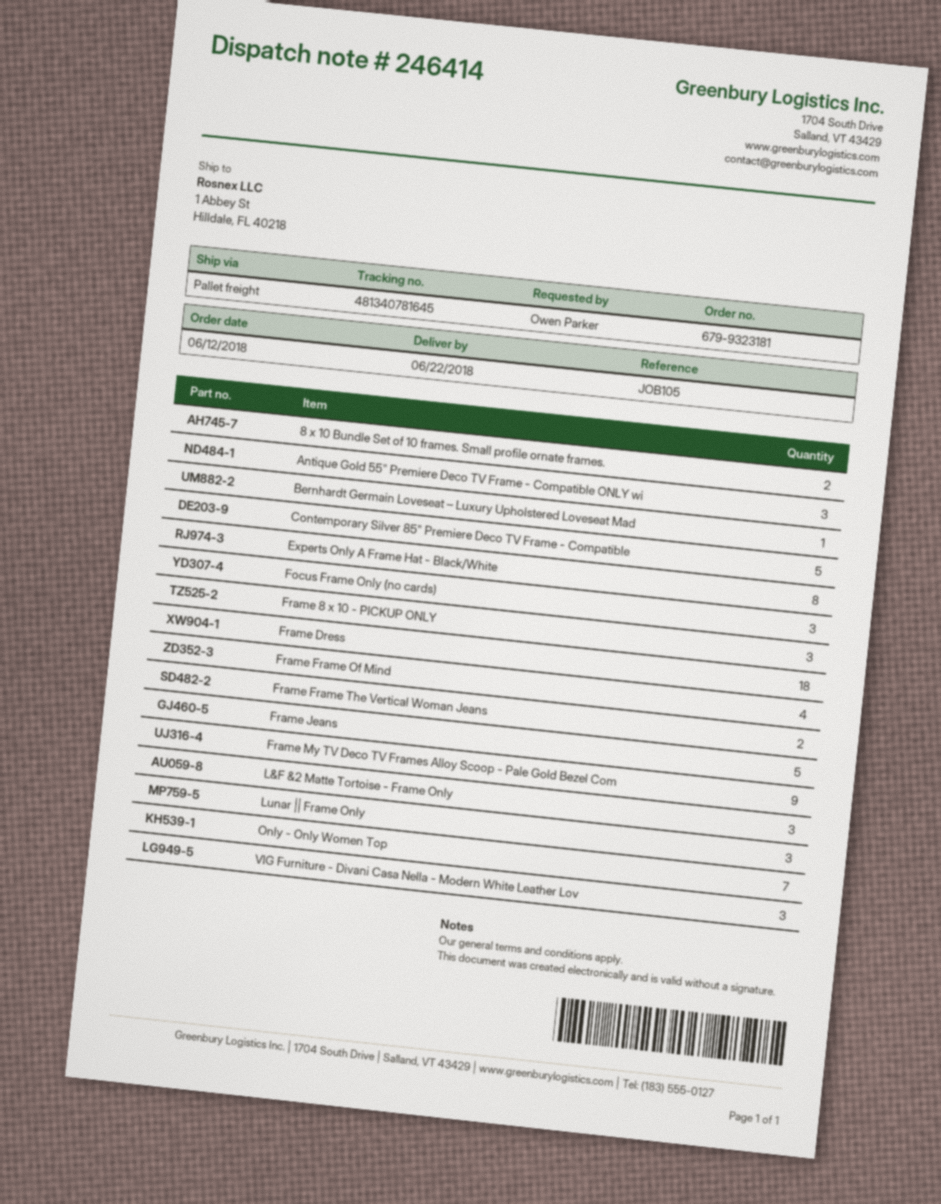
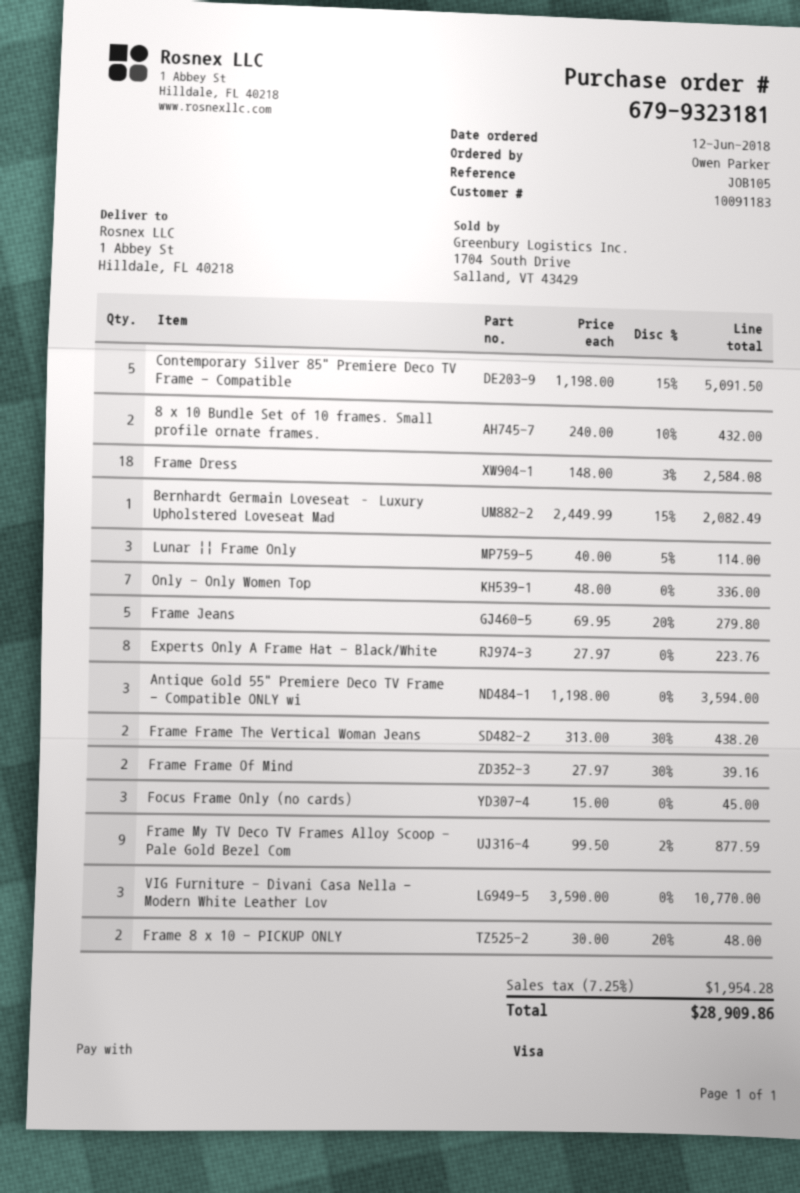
Frame 8 x 10 - PICKUP ONLY: 3 -> 2
Frame Frame Of Mind: 4 -> 2
L&F &2 Matte Tortoise - Frame Only: 3 -> none

